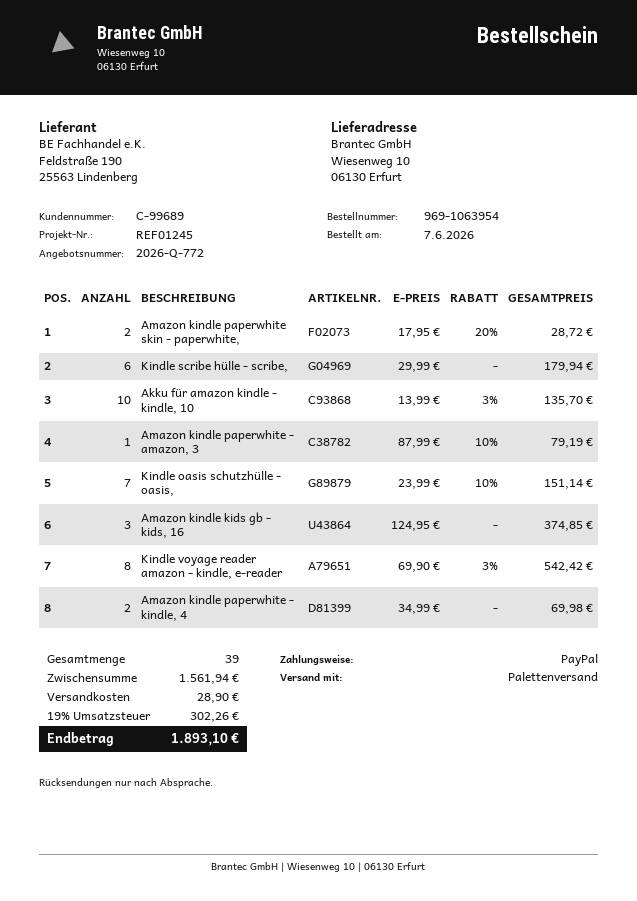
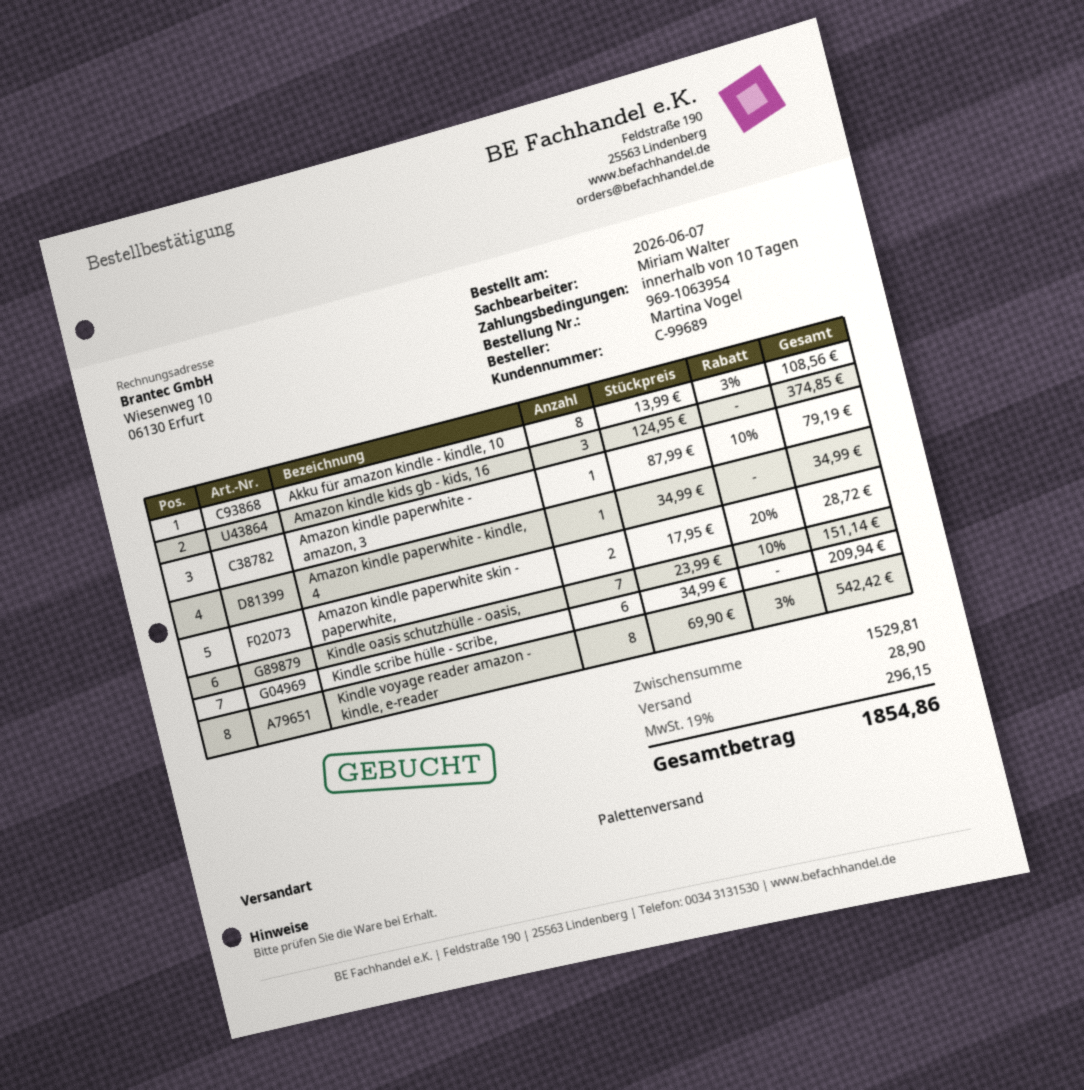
Kindle scribe hülle - scribe,: 6 x 29.99 = 179.94 -> 6 x 34.99 = 209.94
Akku für amazon kindle - kindle, 10: 10 x 13.99 - 3% = 135.70 -> 8 x 13.99 - 3% = 108.56
Amazon kindle paperwhite - kindle, 4: 2 x 34.99 = 69.98 -> 1 x 34.99 = 34.99
subtotal: 1561.94 -> 1529.81
tax: 19% = 302.26 -> 19% = 296.15
total: 1893.10 -> 1854.86

